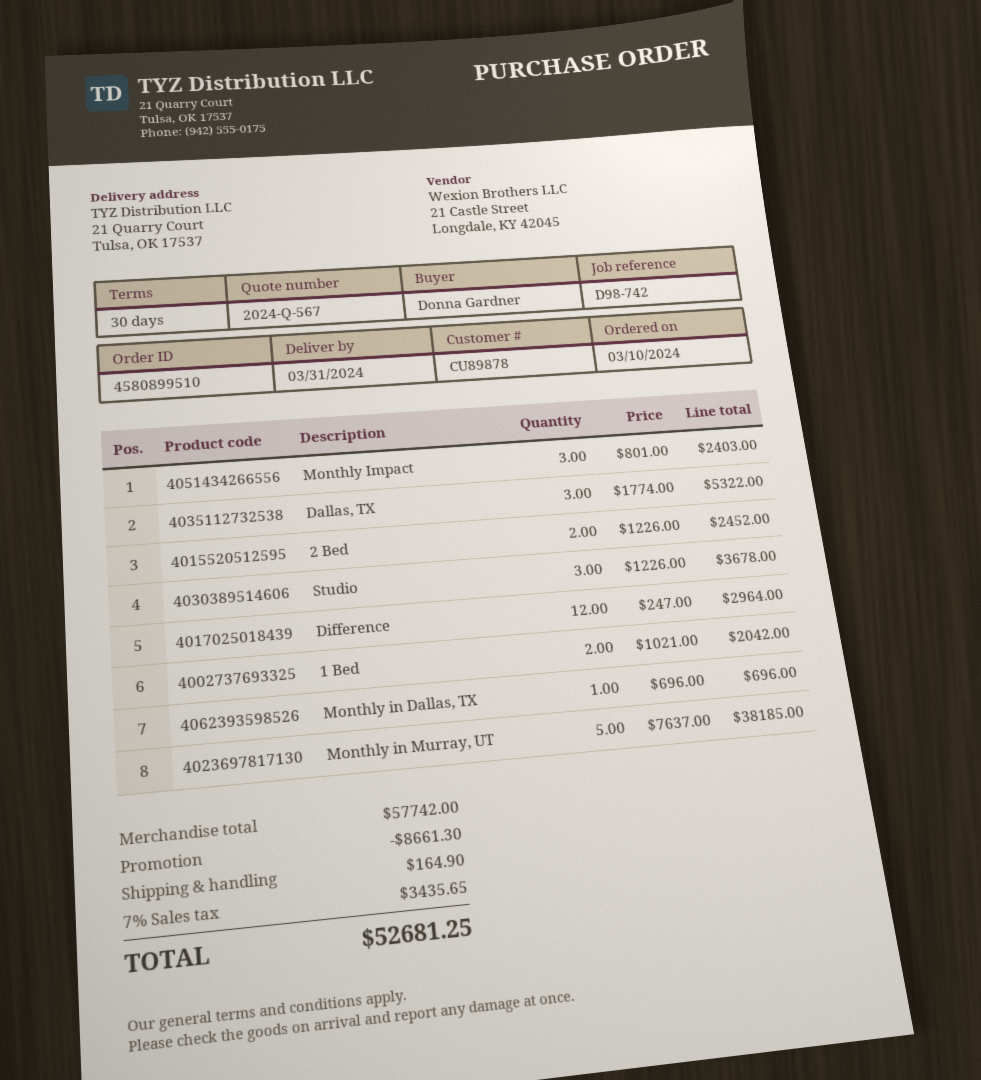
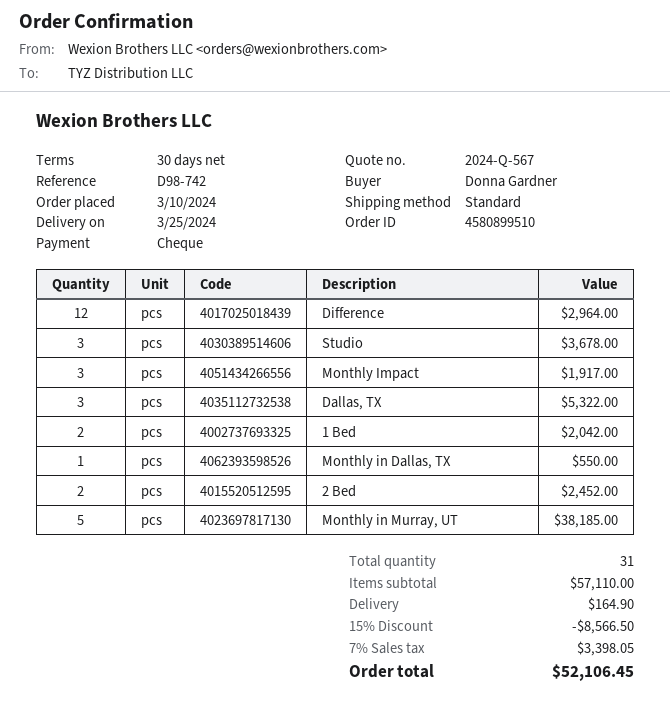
delivery date: 2024-03-31 -> 2024-03-25
Monthly Impact: 3 for 2403.00 -> 3 for 1917.00
Monthly in Dallas, TX: 1 for 696.00 -> 1 for 550.00
subtotal: 57742.00 -> 57110.00
discount: 8661.30 -> 8566.50
tax: 7% = 3435.65 -> 7% = 3398.05
total: 52681.25 -> 52106.45

